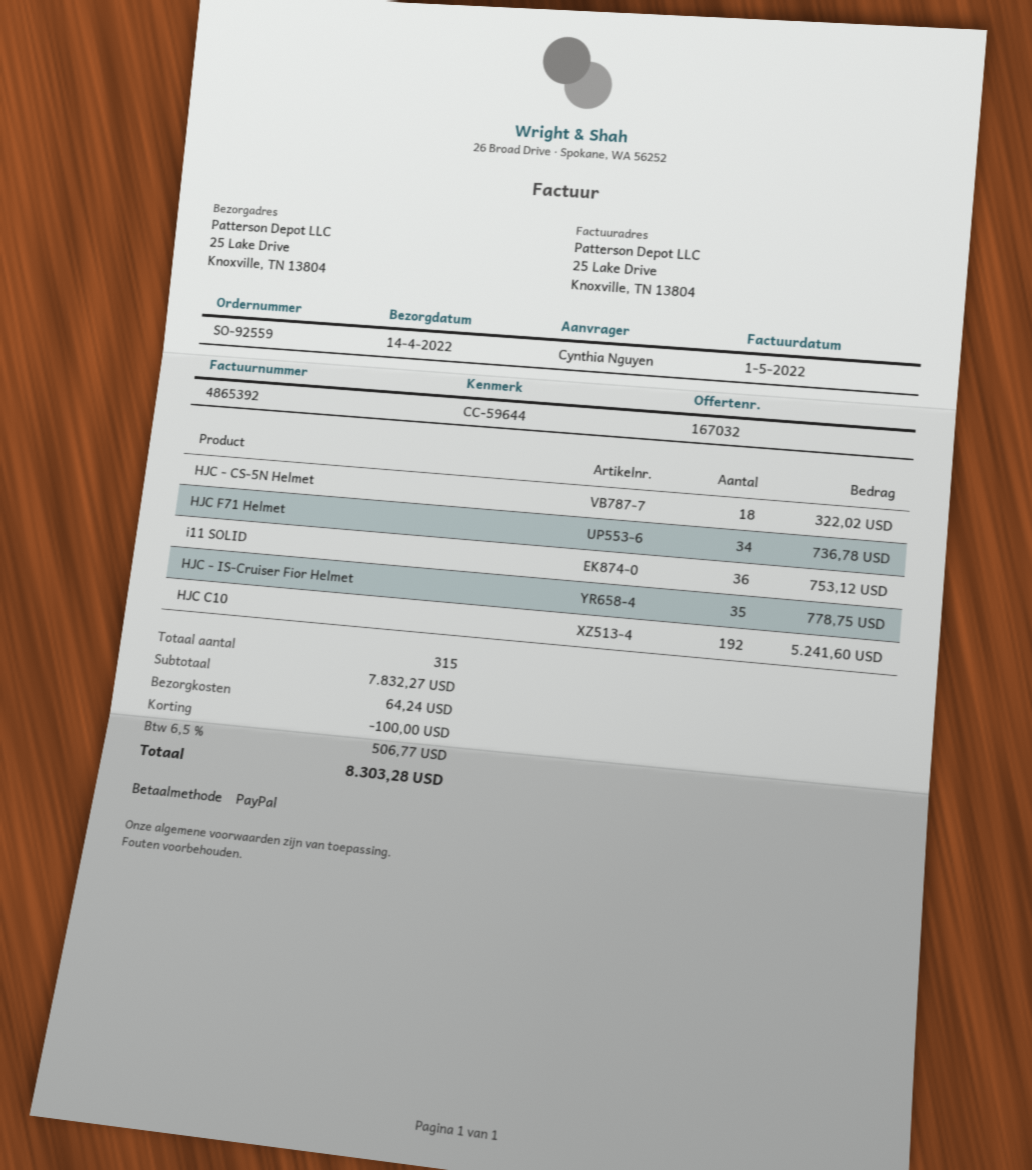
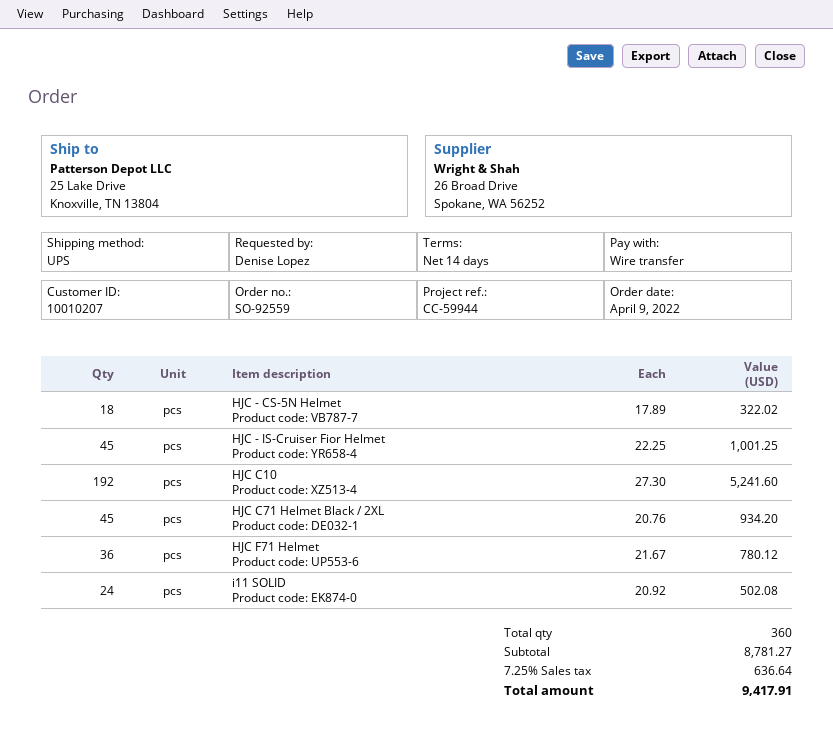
reference: CC-59644 -> CC-59944
ordered by: Cynthia Nguyen -> Denise Lopez
payment method: PayPal -> bank transfer
HJC F71 Helmet: 34 for 736.78 -> 36 for 780.12
i11 SOLID: 36 for 753.12 -> 24 for 502.08
HJC - IS-Cruiser Fior Helmet: 35 for 778.75 -> 45 for 1001.25
HJC C71 Helmet Black / 2XL: none -> 45 for 934.20
total quantity: 315 -> 360
subtotal: 7832.27 -> 8781.27
discount: 100.00 -> none
shipping: 64.24 -> none
tax: 6.5% = 506.77 -> 7.25% = 636.64
total: 8303.28 -> 9417.91

